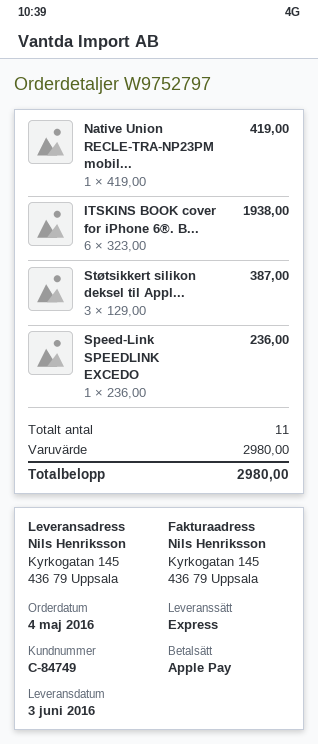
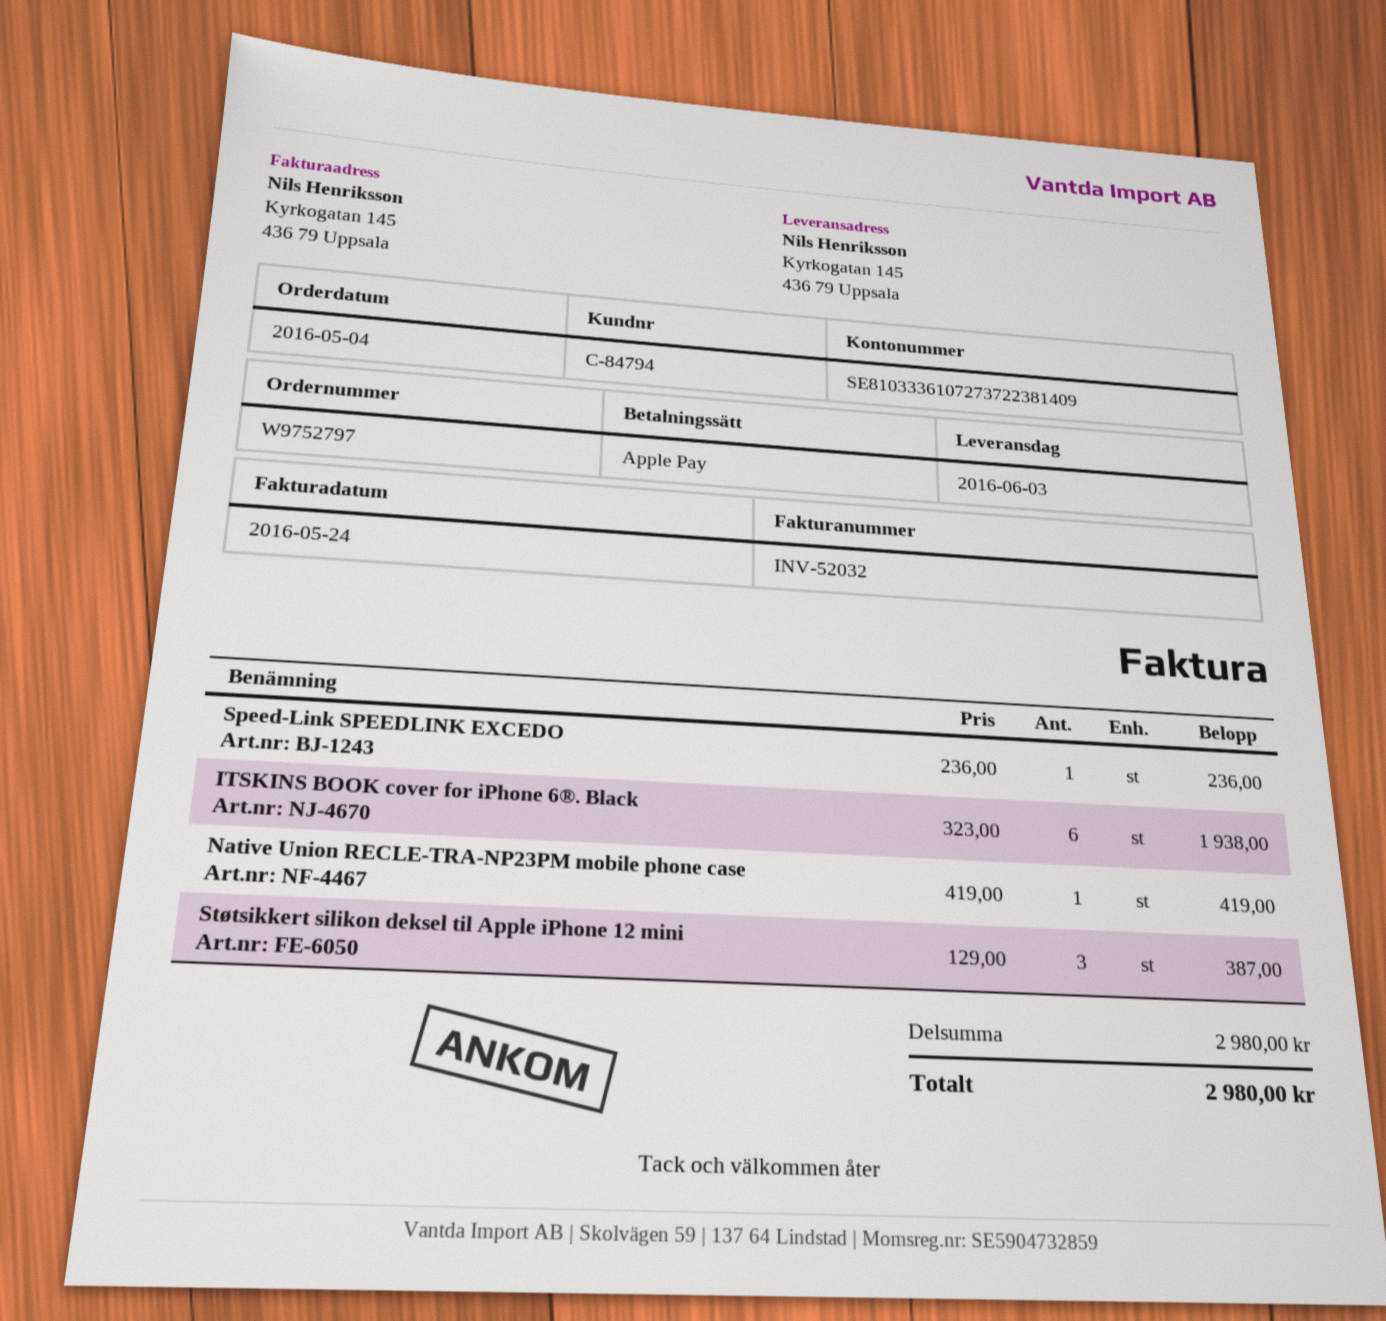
customer number: C-84749 -> C-84794

